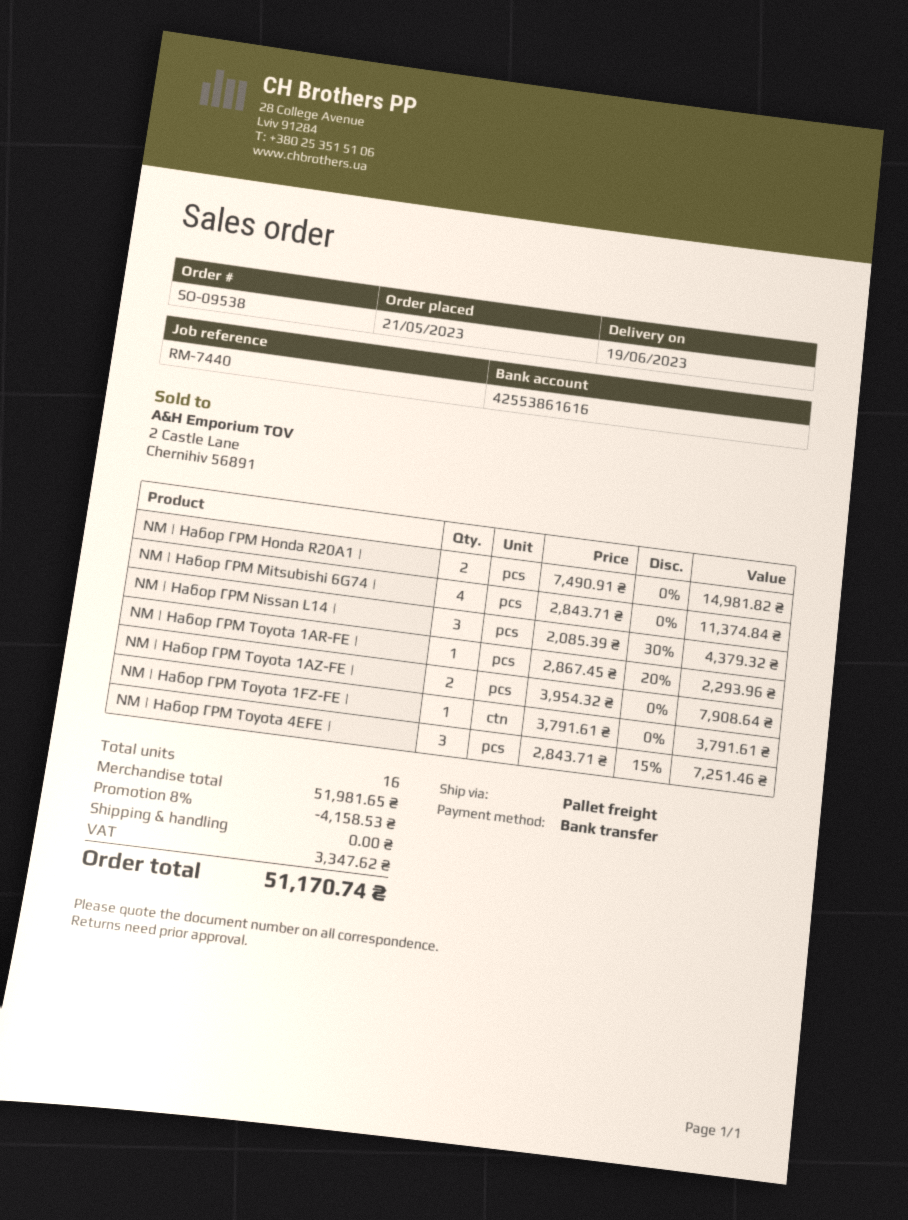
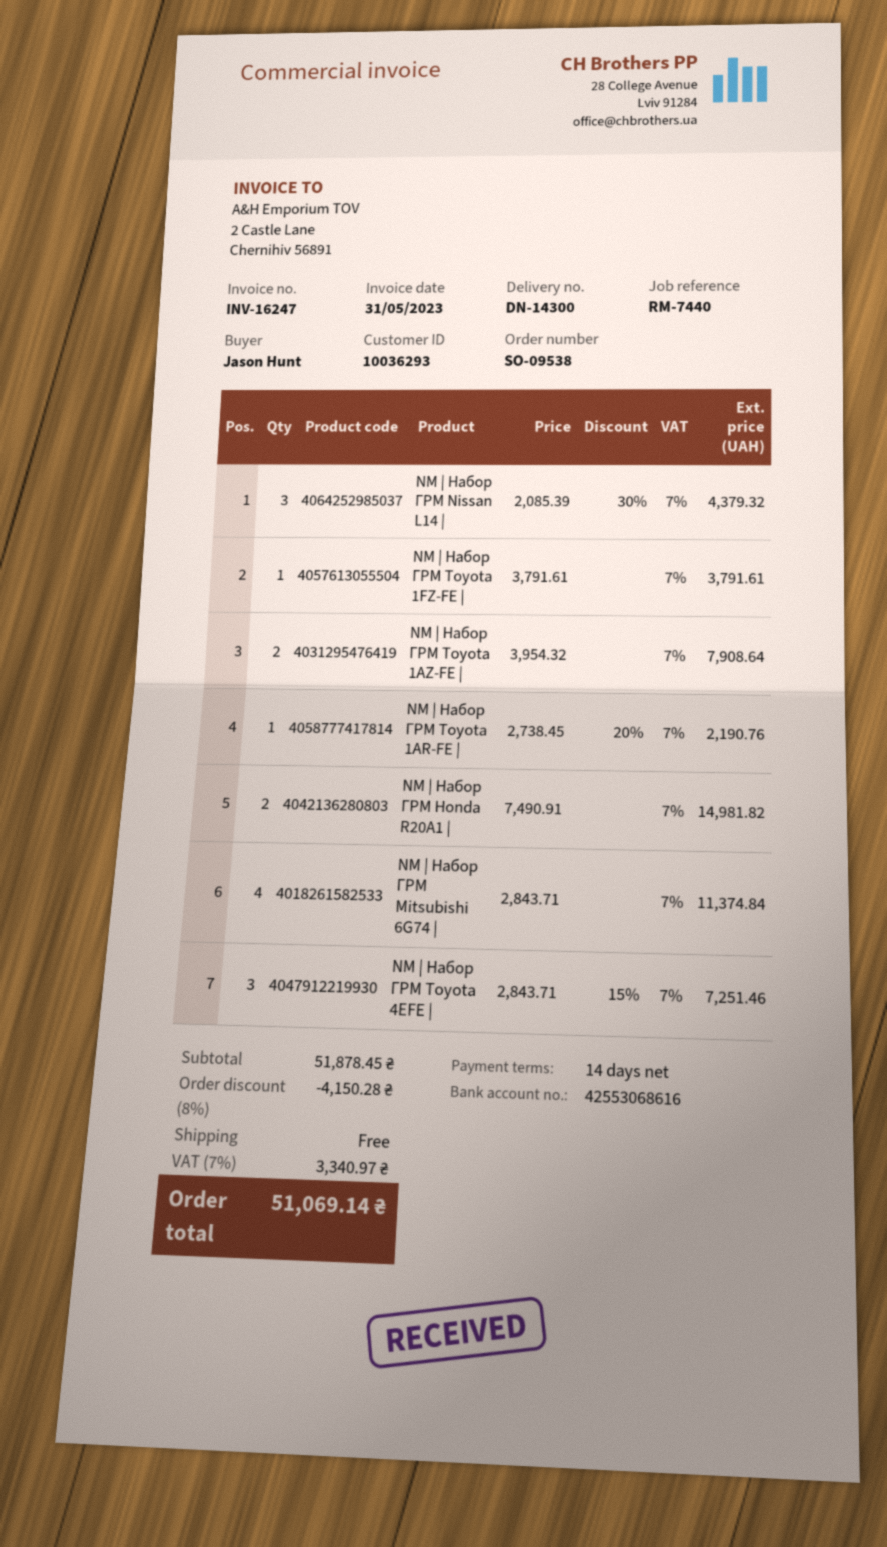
bank account: 42553861616 -> 42553068616
NM | Набор ГРМ Toyota 1AR-FE |: 1 x 2867.45 - 20% = 2293.96 -> 1 x 2738.45 - 20% = 2190.76
subtotal: 51981.65 -> 51878.45
discount: 8% = 4158.53 -> 8% = 4150.28
tax: 3347.62 -> 3340.97
total: 51170.74 -> 51069.14

